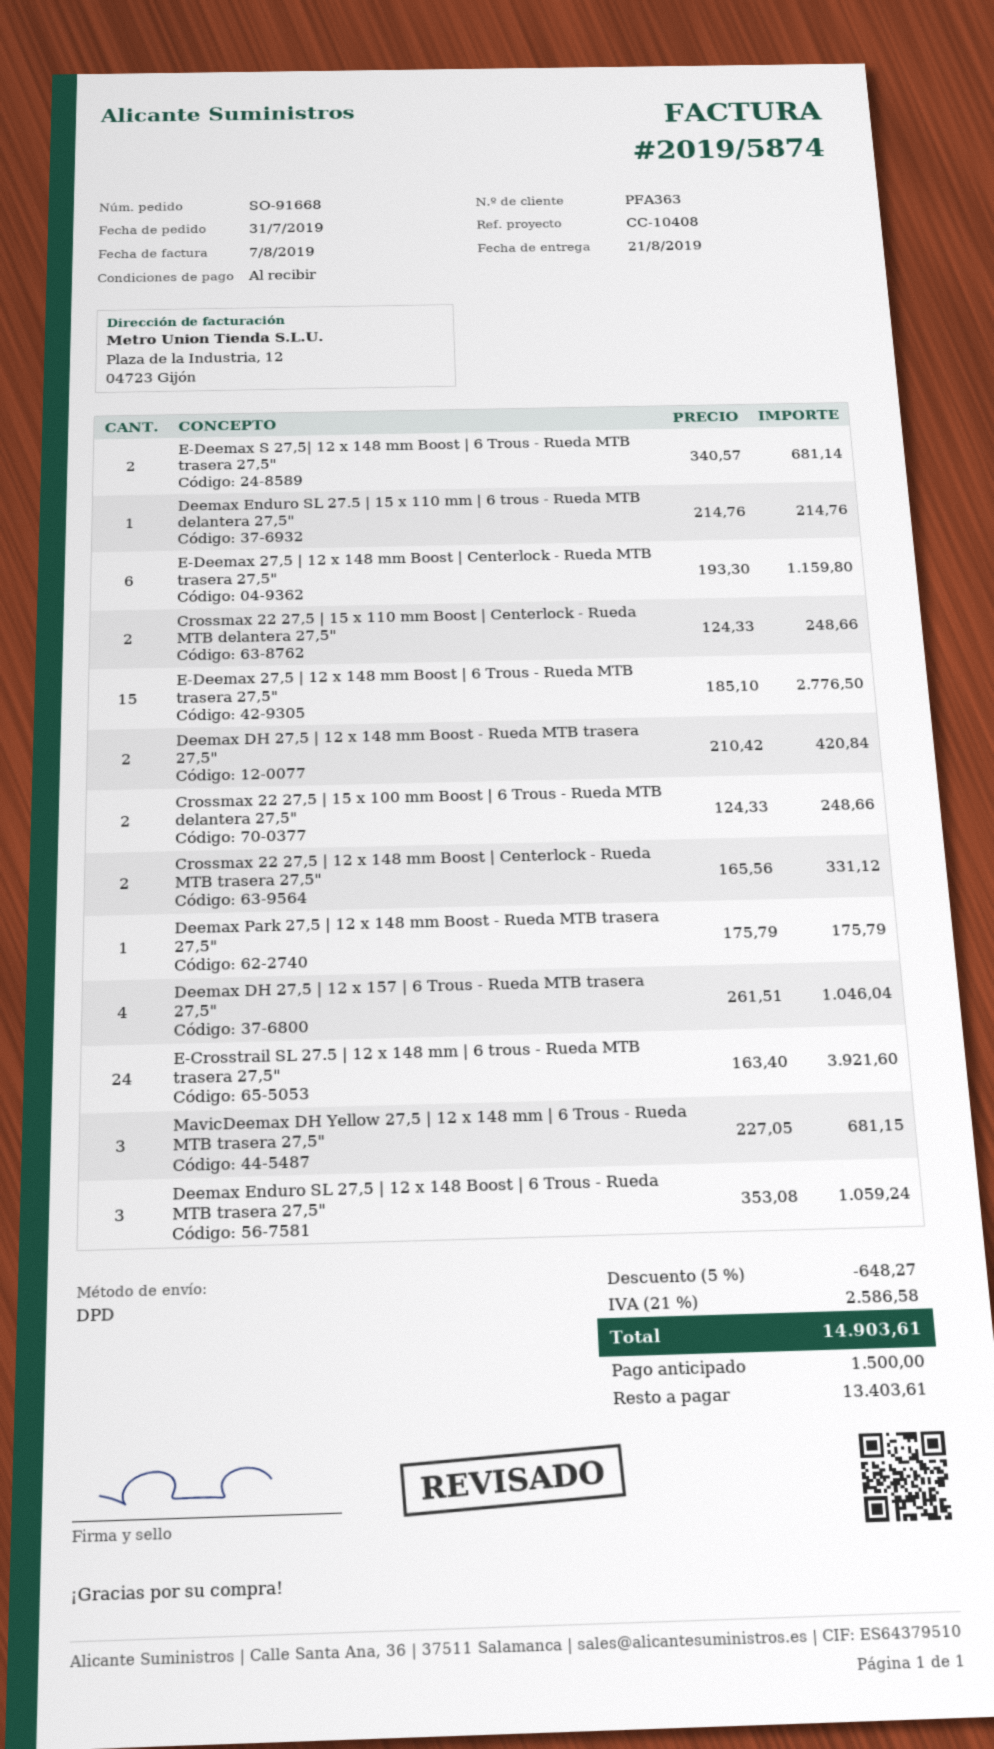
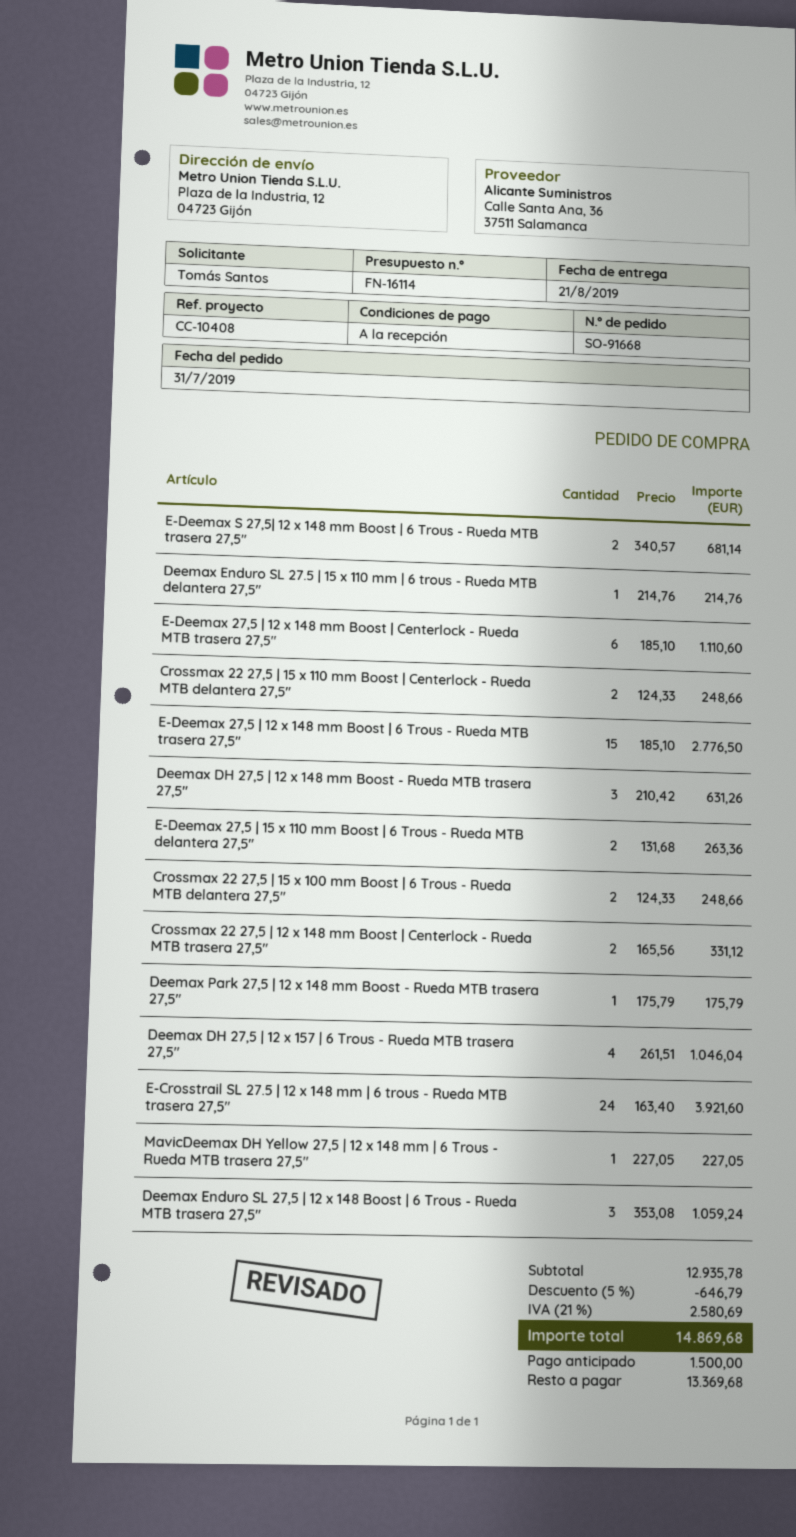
E-Deemax 27,5 | 12 x 148 mm Boost | Centerlock - Rueda MTB trasera 27,5": 6 x 193.30 = 1159.80 -> 6 x 185.10 = 1110.60
Deemax DH 27,5 | 12 x 148 mm Boost - Rueda MTB trasera 27,5": 2 x 210.42 = 420.84 -> 3 x 210.42 = 631.26
MavicDeemax DH Yellow 27,5 | 12 x 148 mm | 6 Trous - Rueda MTB trasera 27,5": 3 x 227.05 = 681.15 -> 1 x 227.05 = 227.05
E-Deemax 27,5 | 15 x 110 mm Boost | 6 Trous - Rueda MTB delantera 27,5": none -> 2 x 131.68 = 263.36
discount: 5% = 648.27 -> 5% = 646.79
tax: 21% = 2586.58 -> 21% = 2580.69
total: 14903.61 -> 14869.68
balance: 13403.61 -> 13369.68

